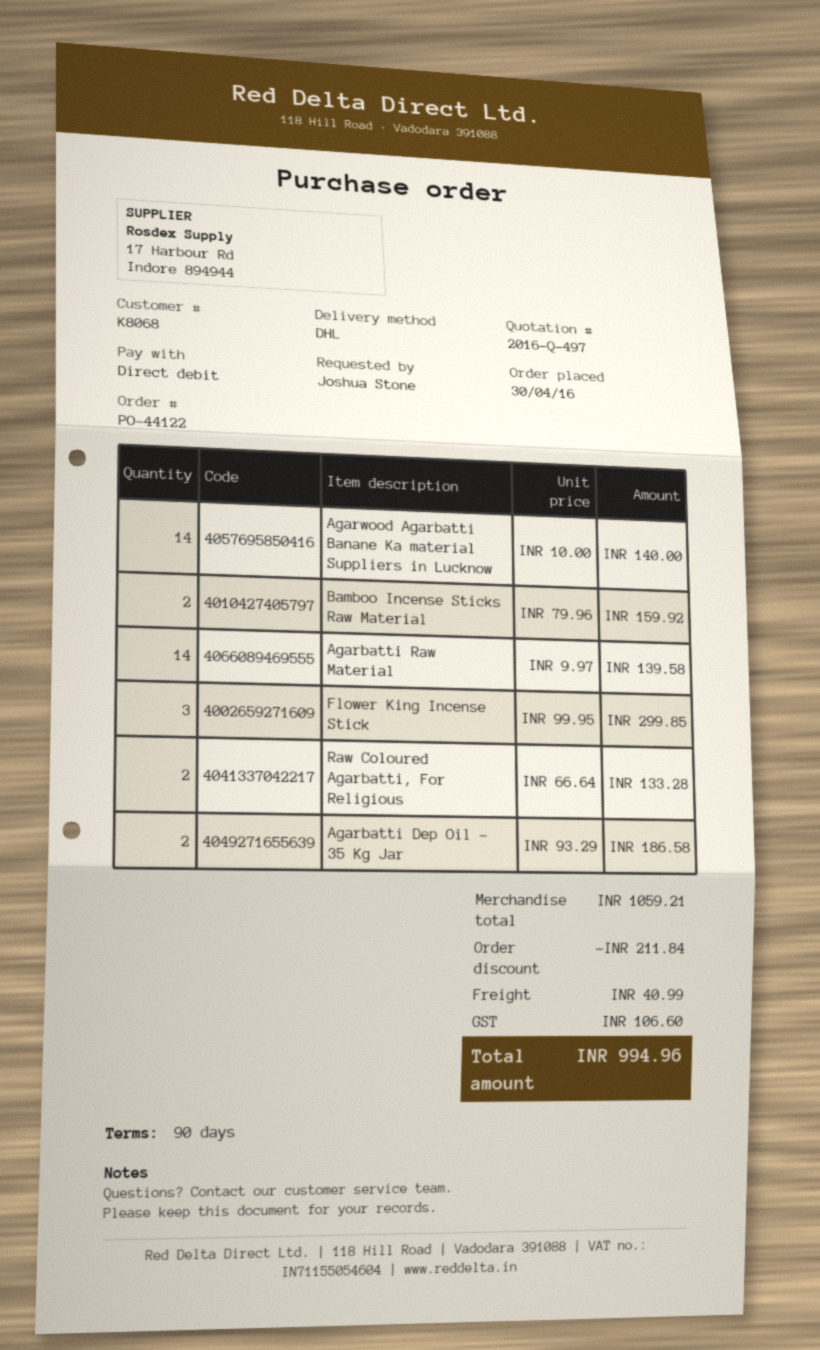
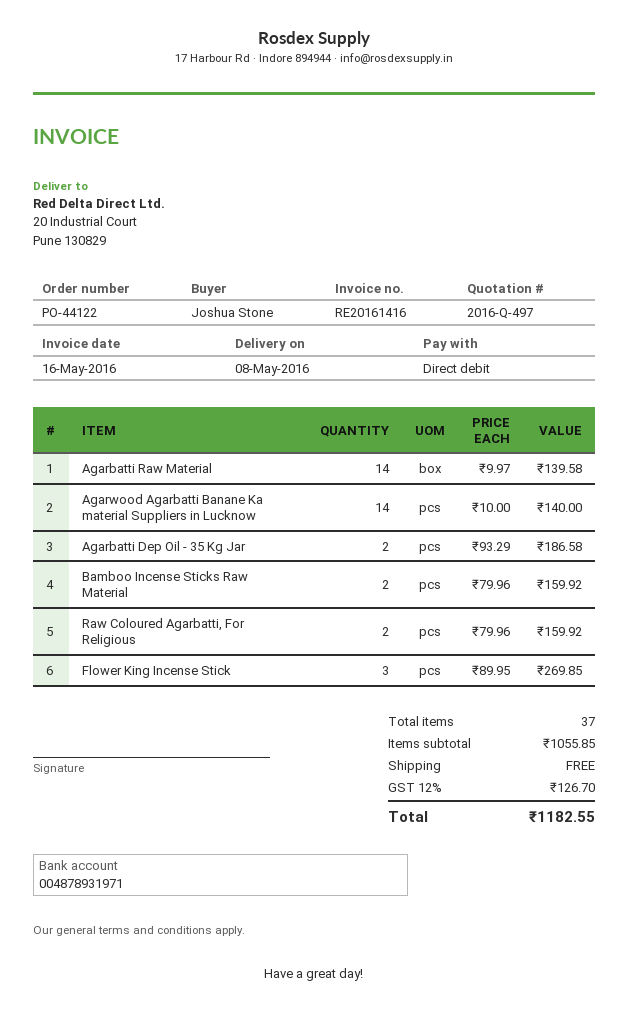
Flower King Incense Stick: 3 x 99.95 = 299.85 -> 3 x 89.95 = 269.85
Raw Coloured Agarbatti, For Religious: 2 x 66.64 = 133.28 -> 2 x 79.96 = 159.92
subtotal: 1059.21 -> 1055.85
discount: 211.84 -> none
shipping: 40.99 -> 0.00
tax: 106.60 -> 126.70
total: 994.96 -> 1182.55

